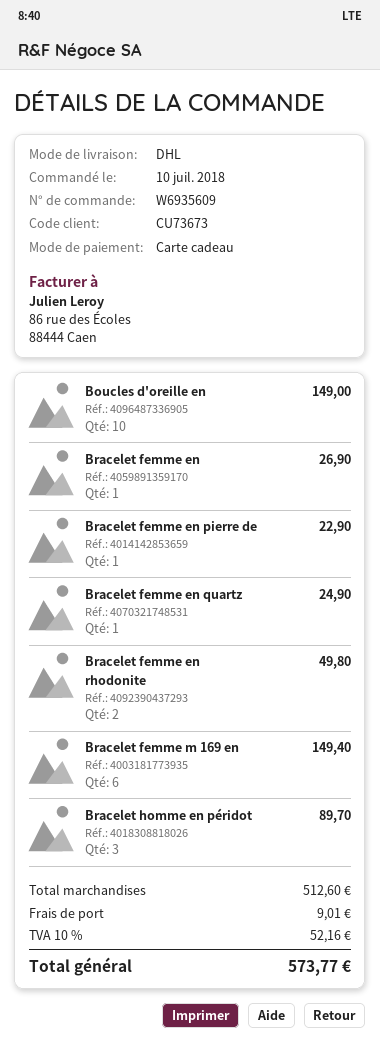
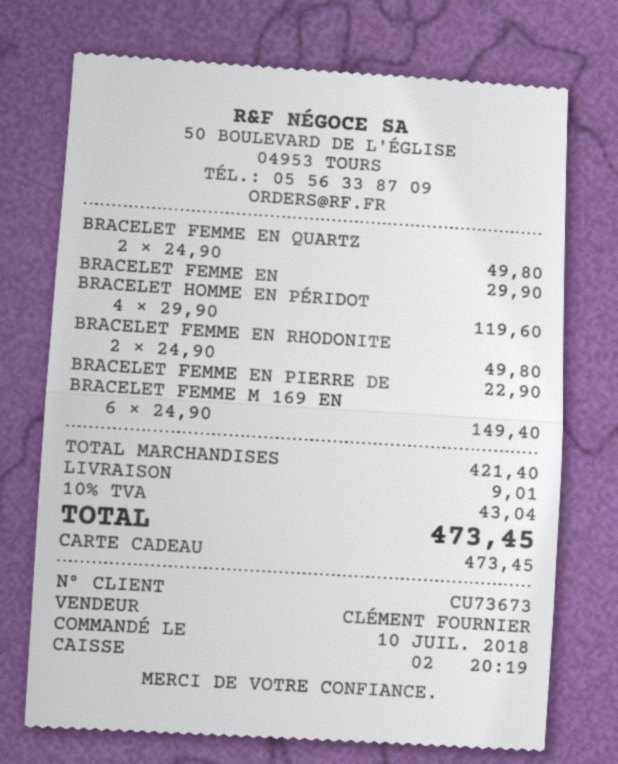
Boucles d'oreille en: 10 for 149.00 -> none
Bracelet femme en: 1 for 26.90 -> 1 for 29.90
Bracelet femme en quartz: 1 for 24.90 -> 2 for 49.80
Bracelet homme en péridot: 3 for 89.70 -> 4 for 119.60
subtotal: 512.60 -> 421.40
tax: 10% = 52.16 -> 10% = 43.04
total: 573.77 -> 473.45

